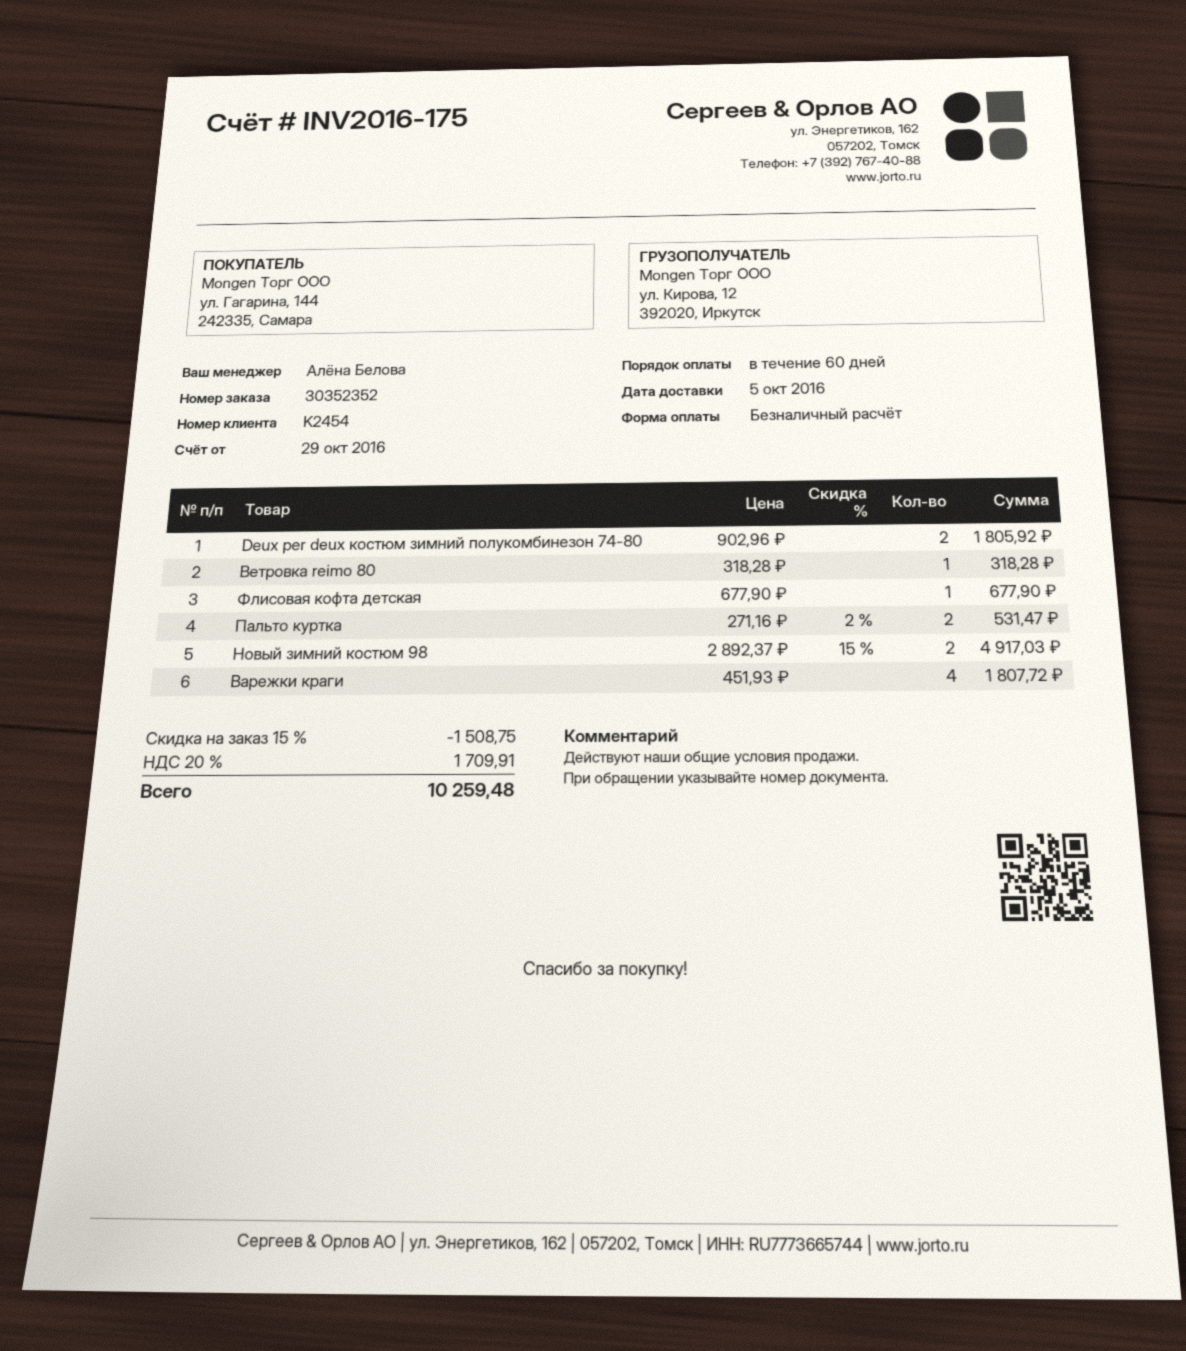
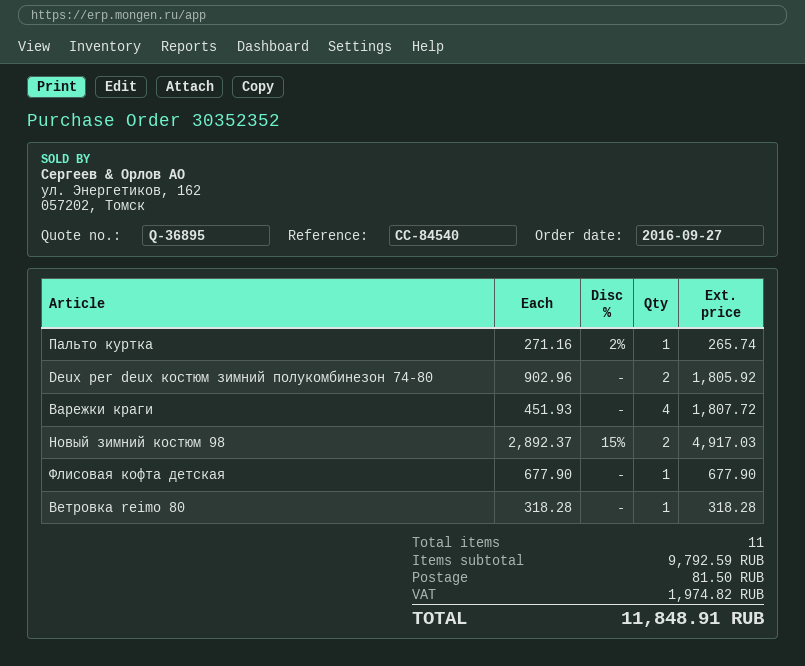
Пальто куртка: 2 x 271.16 - 2% = 531.47 -> 1 x 271.16 - 2% = 265.74
discount: 15% = 1508.75 -> none
shipping: none -> 81.50
tax: 1709.91 -> 1974.82
total: 10259.48 -> 11848.91

